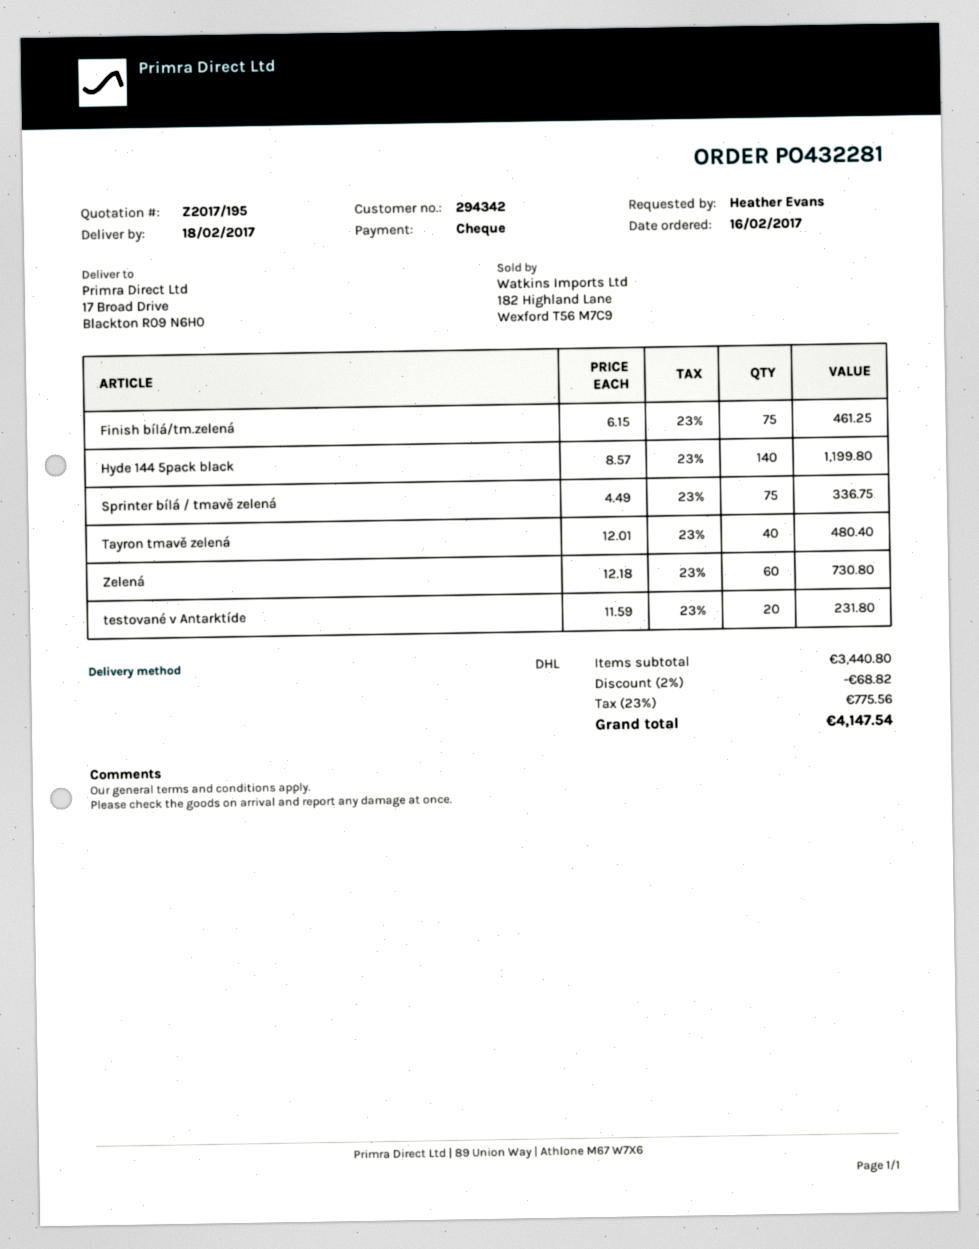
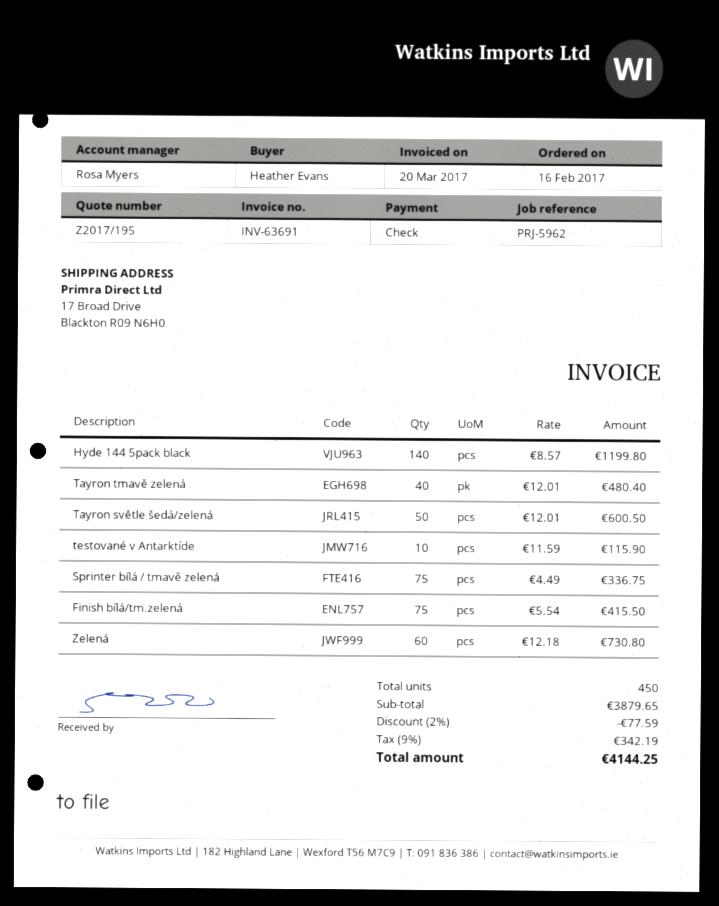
Finish bílá/tm.zelená: 75 x 6.15 = 461.25 -> 75 x 5.54 = 415.50
testované v Antarktíde: 20 x 11.59 = 231.80 -> 10 x 11.59 = 115.90
Tayron světle šedá/zelená: none -> 50 x 12.01 = 600.50
subtotal: 3440.80 -> 3879.65
discount: 2% = 68.82 -> 2% = 77.59
tax: 23% = 775.56 -> 9% = 342.19
total: 4147.54 -> 4144.25

